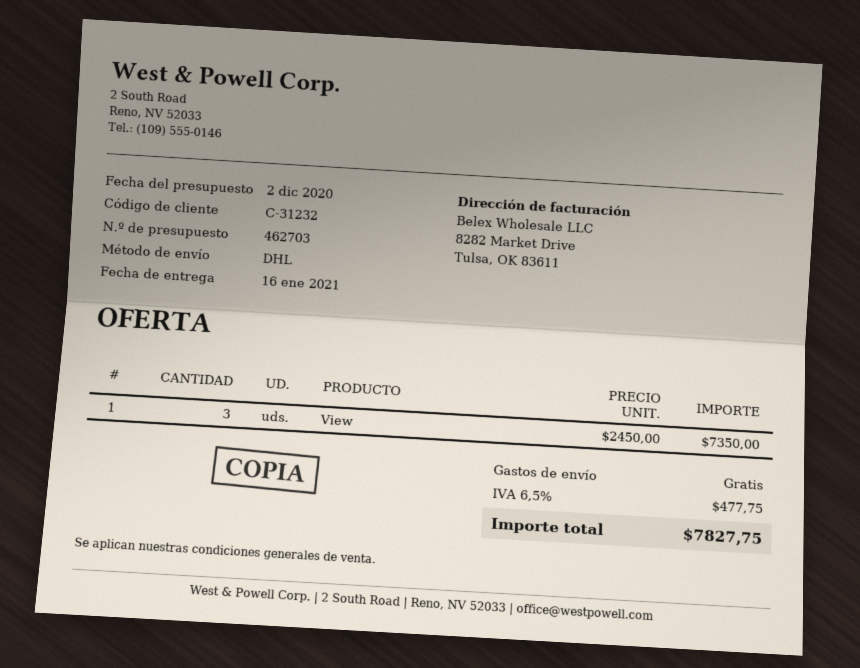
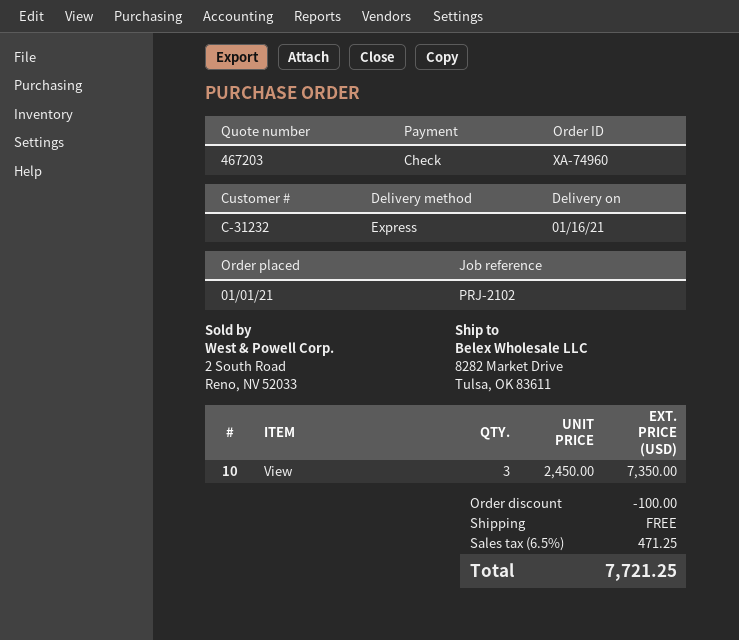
quote number: 462703 -> 467203
shipping method: DHL -> express
discount: none -> 100.00
tax: 6.5% = 477.75 -> 6.5% = 471.25
total: 7827.75 -> 7721.25

